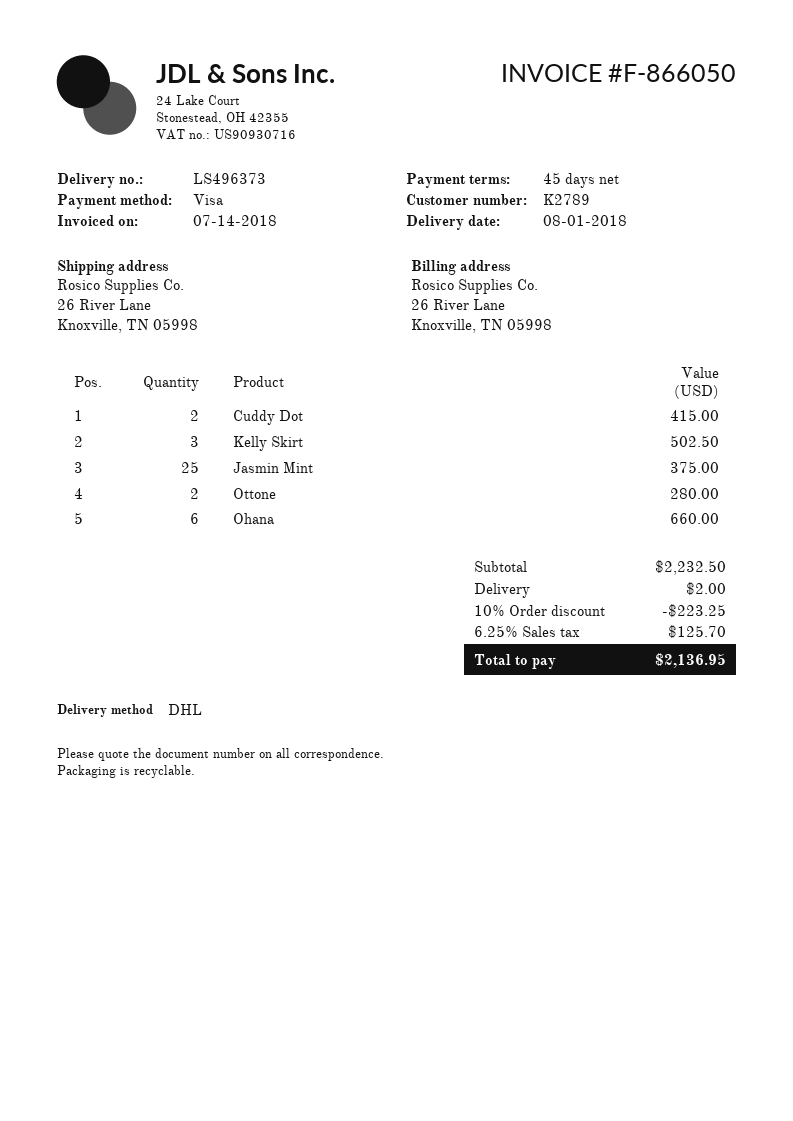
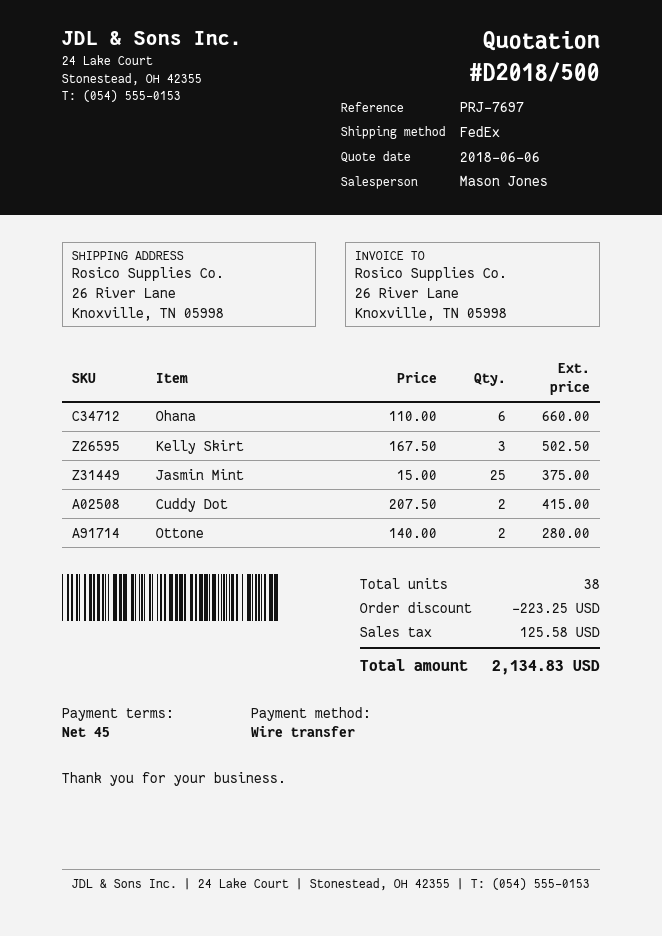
payment method: Visa -> bank transfer
shipping method: DHL -> FedEx
shipping: 2.00 -> none
tax: 125.70 -> 125.58
total: 2136.95 -> 2134.83

